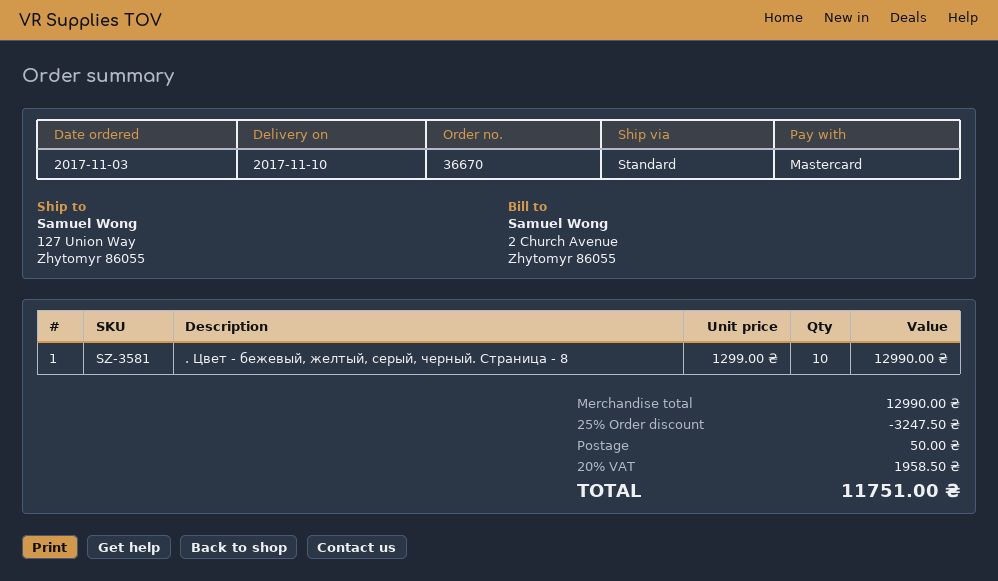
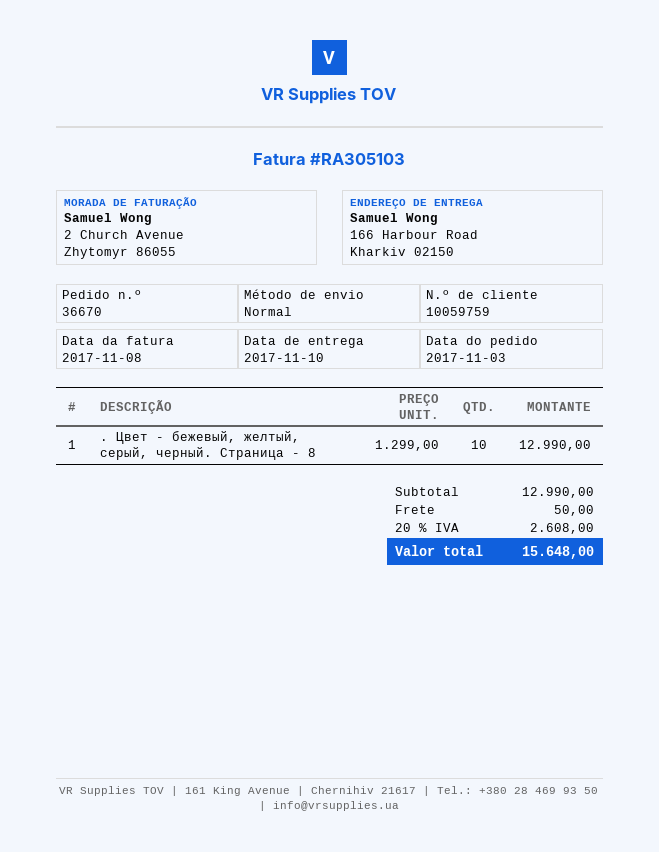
ship to: 127 Union Way, Zhytomyr 86055 -> 166 Harbour Road, Kharkiv 02150
discount: 25% = 3247.50 -> none
tax: 20% = 1958.50 -> 20% = 2608.00
total: 11751.00 -> 15648.00

